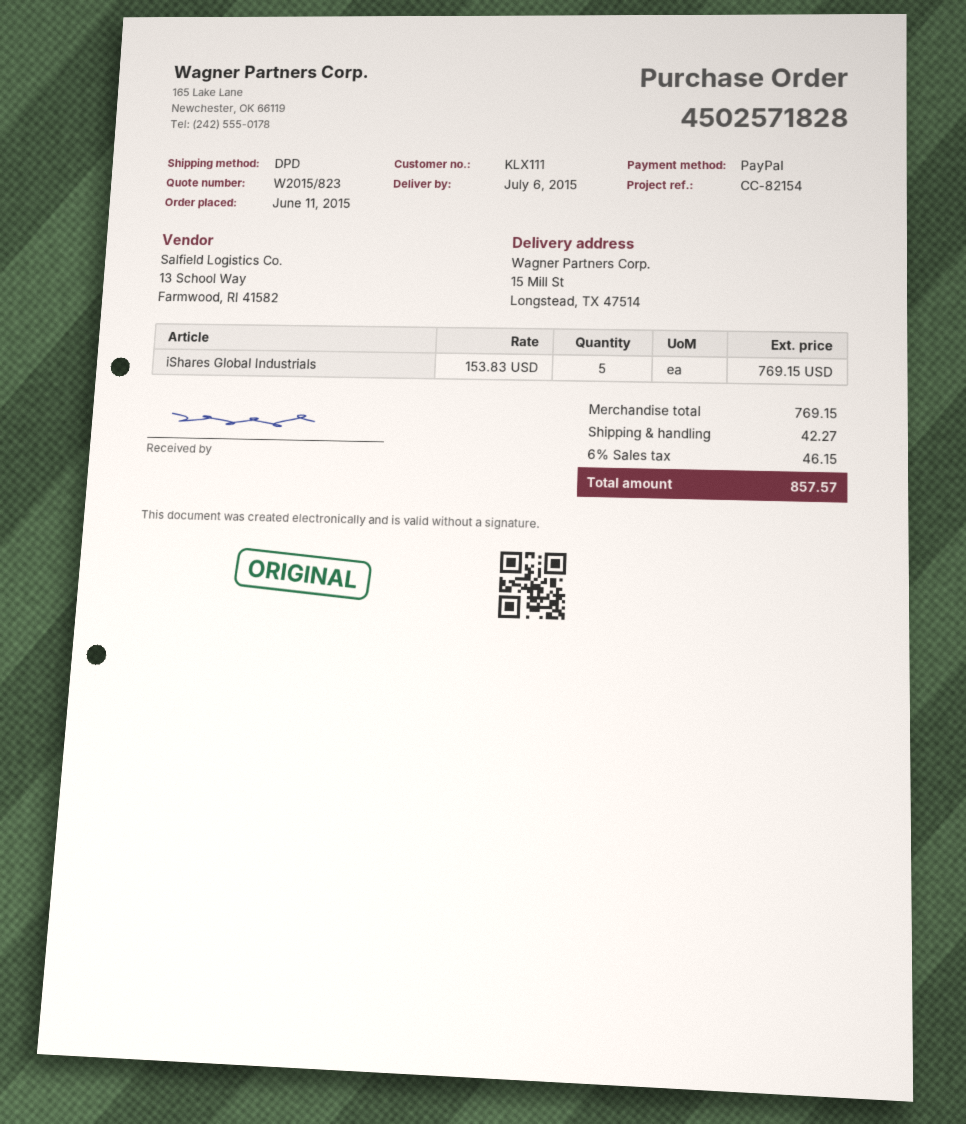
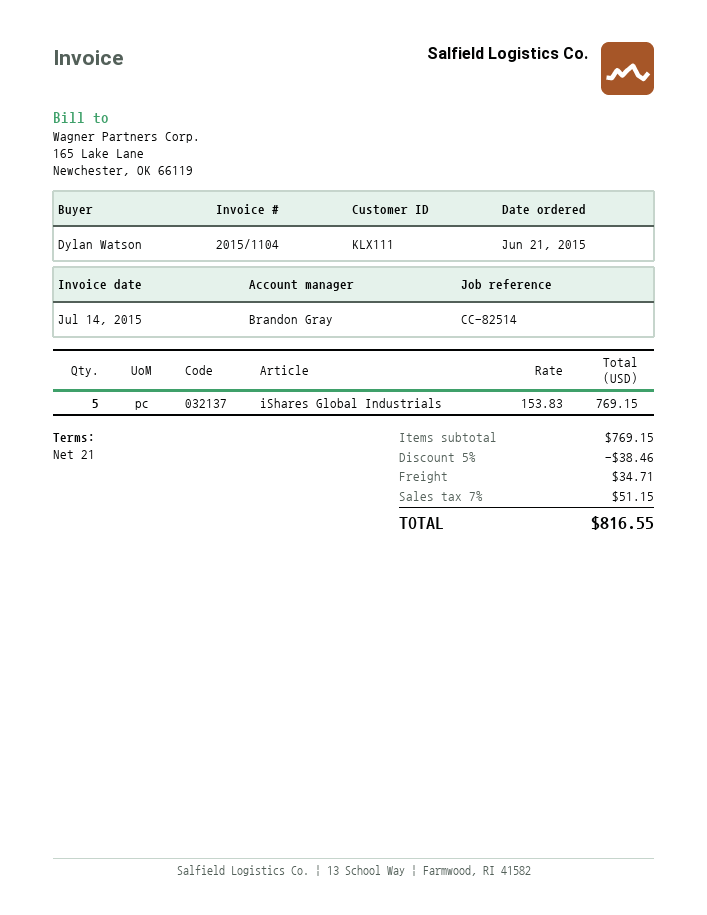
order date: 2015-06-11 -> 2015-06-21
reference: CC-82154 -> CC-82514
discount: none -> 5% = 38.46
shipping: 42.27 -> 34.71
tax: 6% = 46.15 -> 7% = 51.15
total: 857.57 -> 816.55

